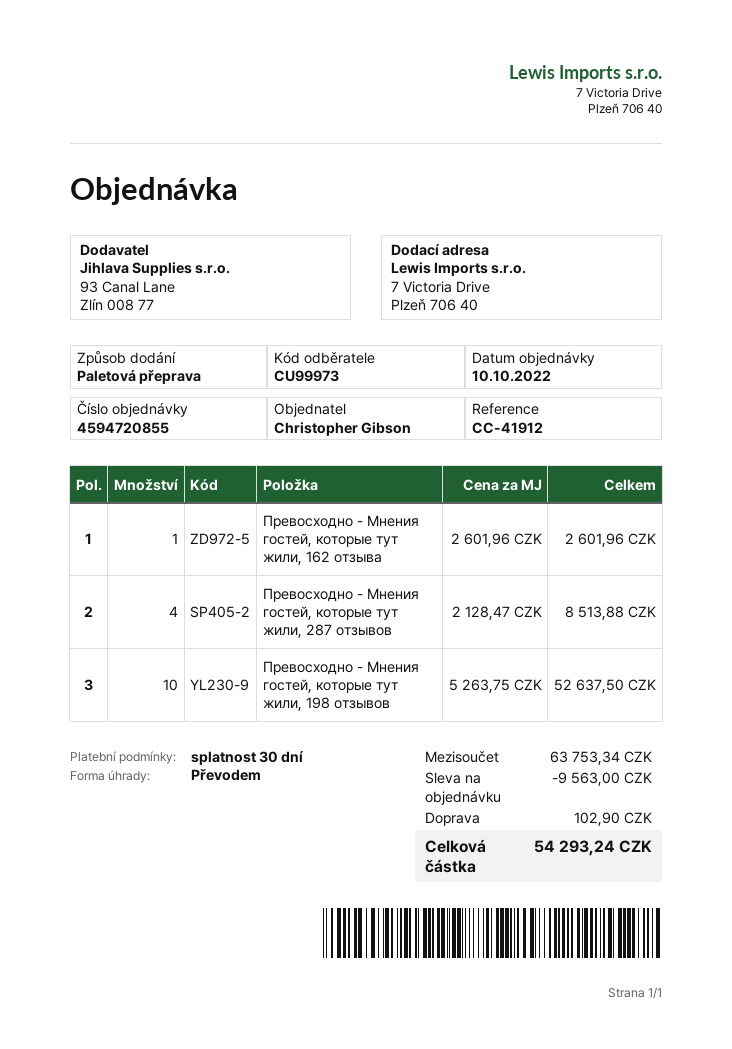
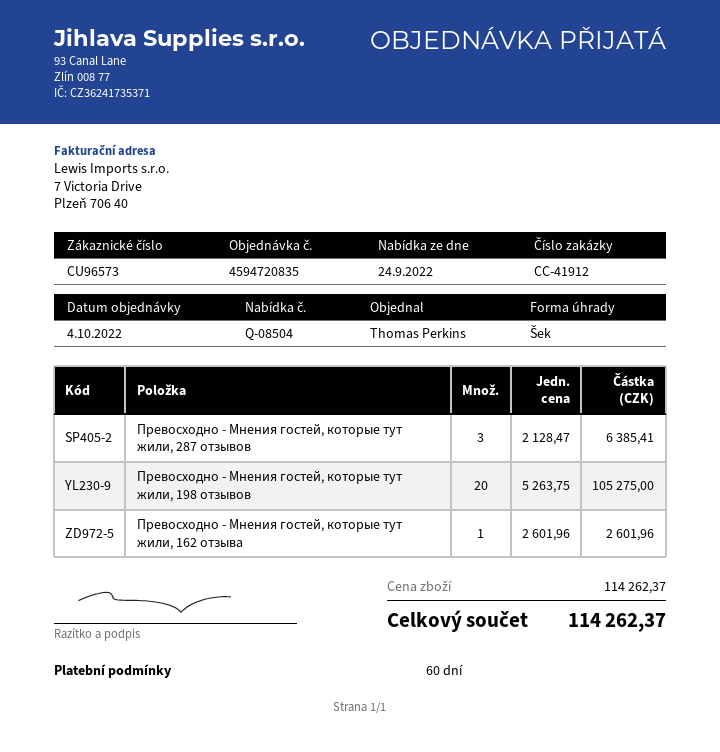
order number: 4594720855 -> 4594720835
order date: 2022-10-10 -> 2022-10-04
payment terms: 30 days -> 60 days
customer number: CU99973 -> CU96573
ordered by: Christopher Gibson -> Thomas Perkins
payment method: bank transfer -> cheque
Превосходно - Мнения гостей, которые тут жили, 287 отзывов: 4 x 2128.47 = 8513.88 -> 3 x 2128.47 = 6385.41
Превосходно - Мнения гостей, которые тут жили, 198 отзывов: 10 x 5263.75 = 52637.50 -> 20 x 5263.75 = 105275.00
subtotal: 63753.34 -> 114262.37
discount: 9563.00 -> none
shipping: 102.90 -> none
total: 54293.24 -> 114262.37

